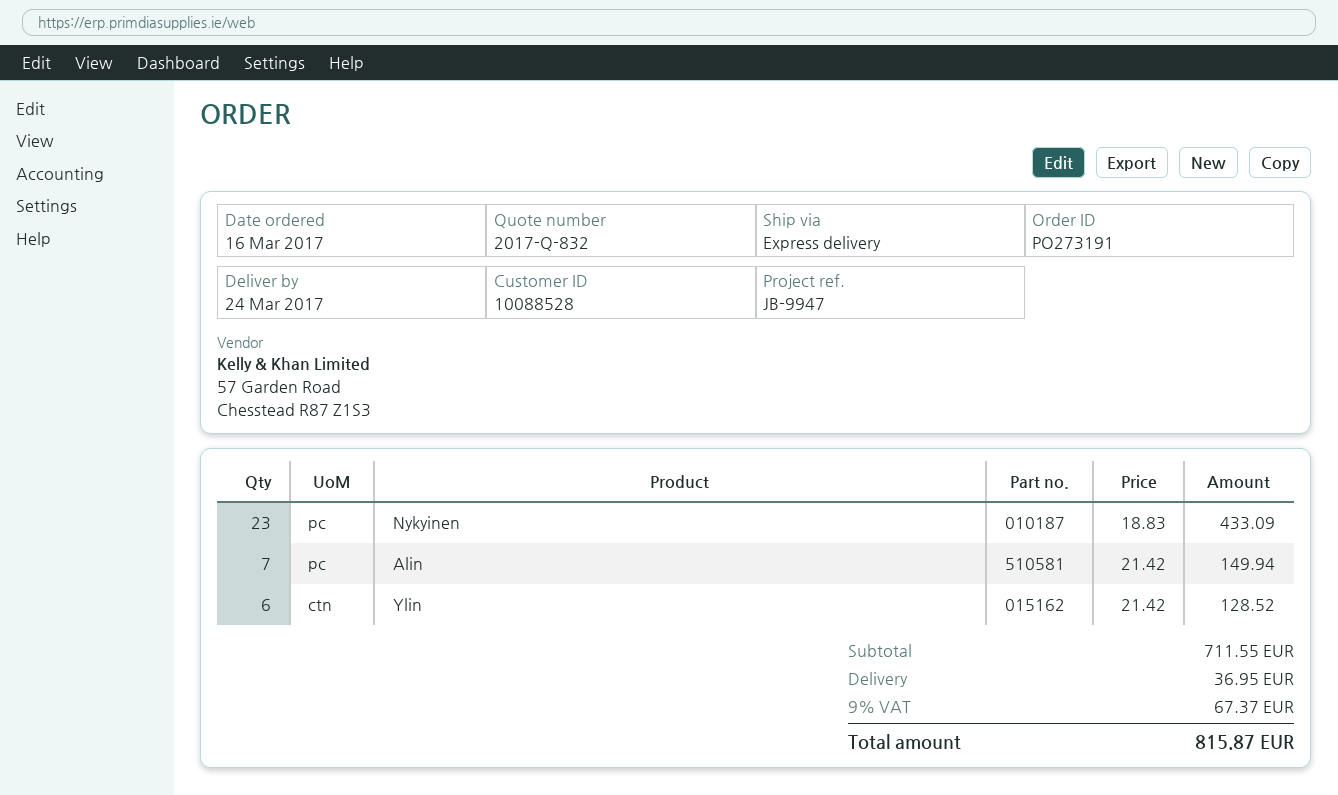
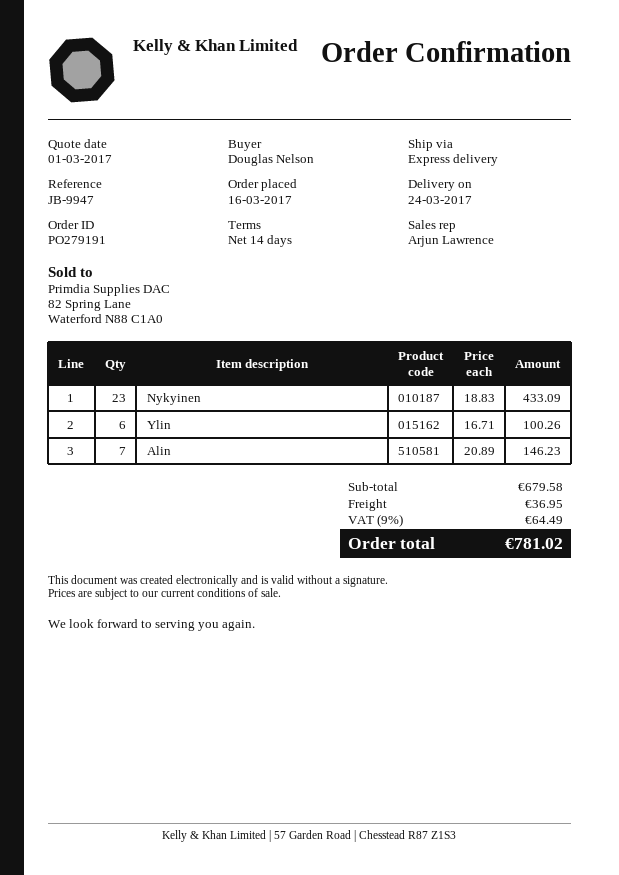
order number: PO273191 -> PO279191
Alin: 7 x 21.42 = 149.94 -> 7 x 20.89 = 146.23
Ylin: 6 x 21.42 = 128.52 -> 6 x 16.71 = 100.26
subtotal: 711.55 -> 679.58
tax: 9% = 67.37 -> 9% = 64.49
total: 815.87 -> 781.02

